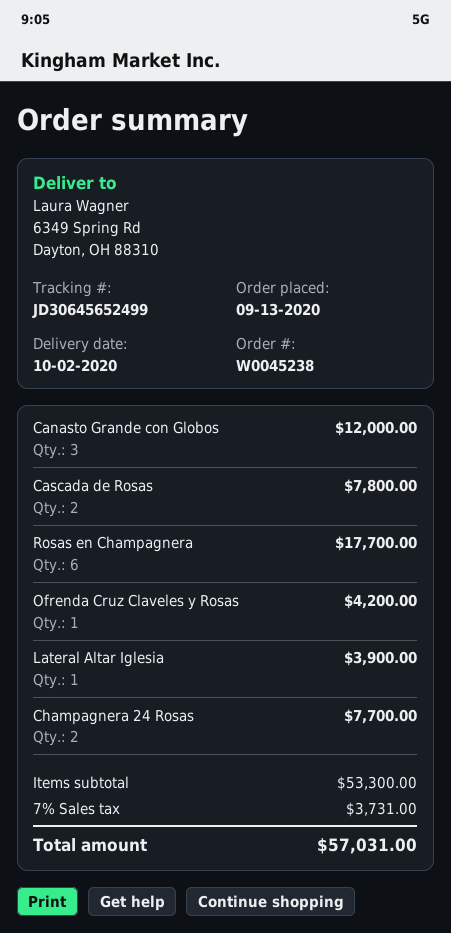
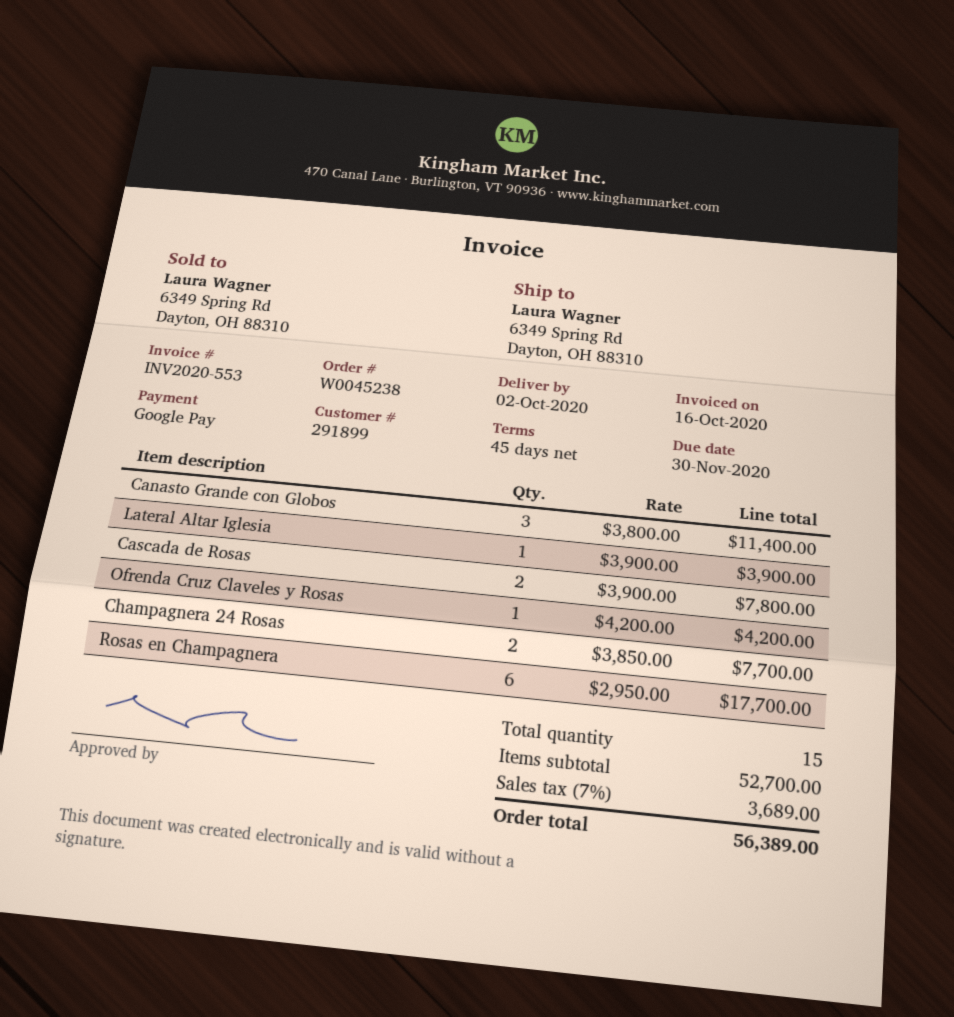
Canasto Grande con Globos: 3 for 12000.00 -> 3 for 11400.00
subtotal: 53300.00 -> 52700.00
tax: 7% = 3731.00 -> 7% = 3689.00
total: 57031.00 -> 56389.00

